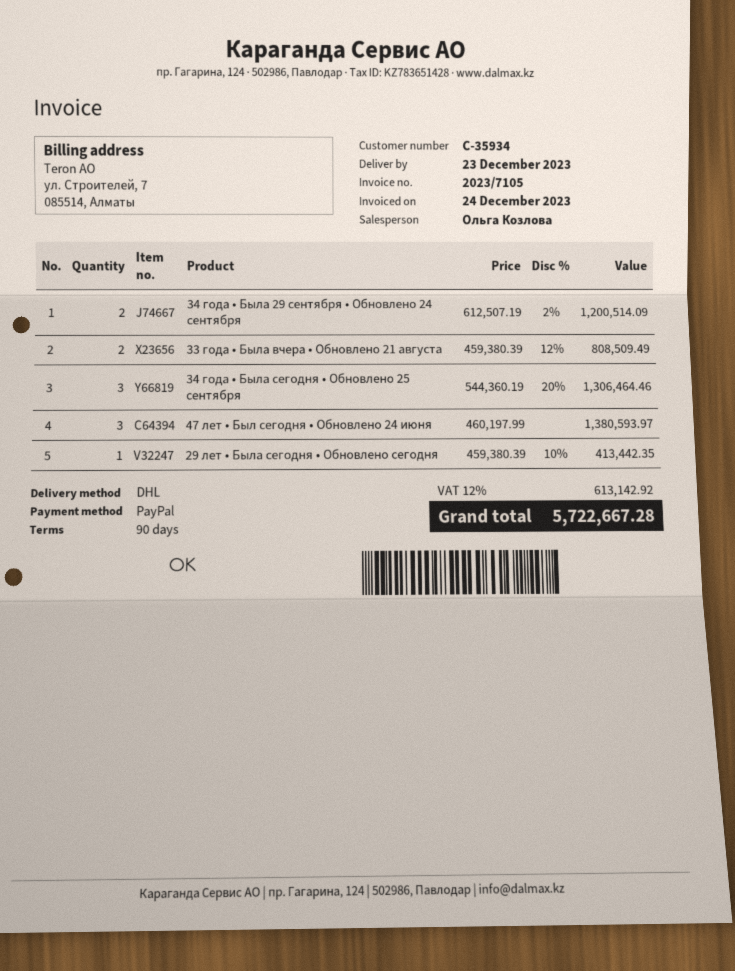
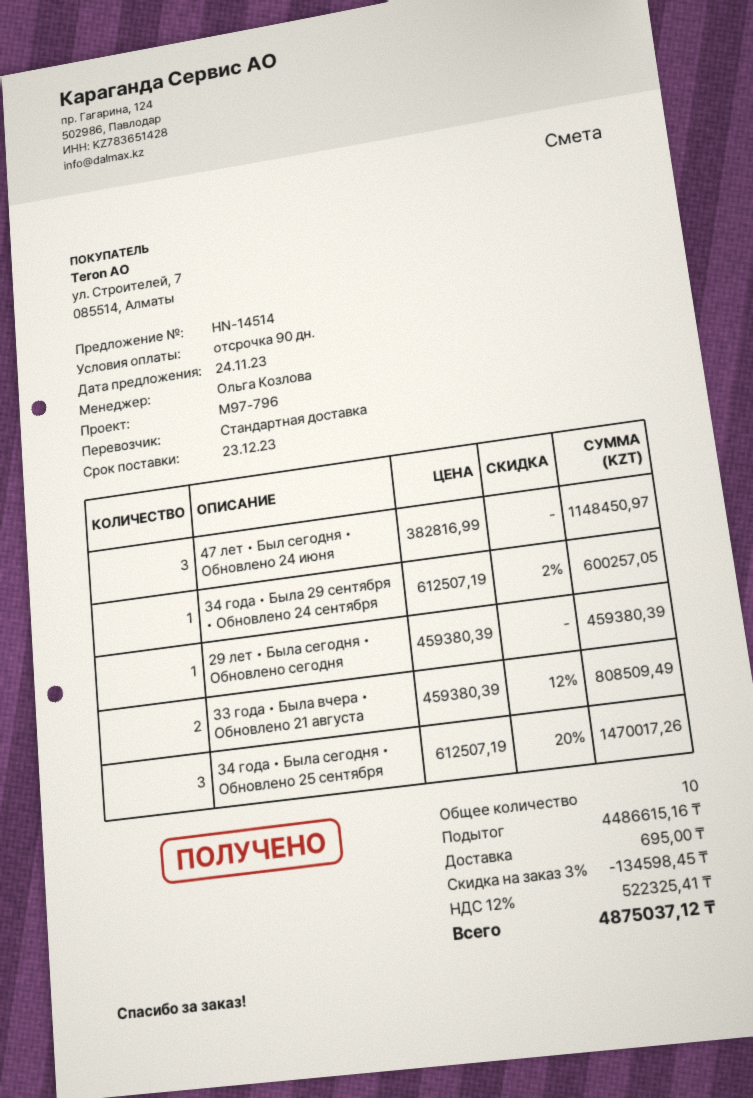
shipping method: DHL -> standard
34 года • Была 29 сентября • Обновлено 24 сентября: 2 x 612507.19 - 2% = 1200514.09 -> 1 x 612507.19 - 2% = 600257.05
34 года • Была сегодня • Обновлено 25 сентября: 3 x 544360.19 - 20% = 1306464.46 -> 3 x 612507.19 - 20% = 1470017.26
47 лет • Был сегодня • Обновлено 24 июня: 3 x 460197.99 = 1380593.97 -> 3 x 382816.99 = 1148450.97
29 лет • Была сегодня • Обновлено сегодня: 1 x 459380.39 - 10% = 413442.35 -> 1 x 459380.39 = 459380.39
discount: none -> 3% = 134598.45
shipping: none -> 695.00
tax: 12% = 613142.92 -> 12% = 522325.41
total: 5722667.28 -> 4875037.12

